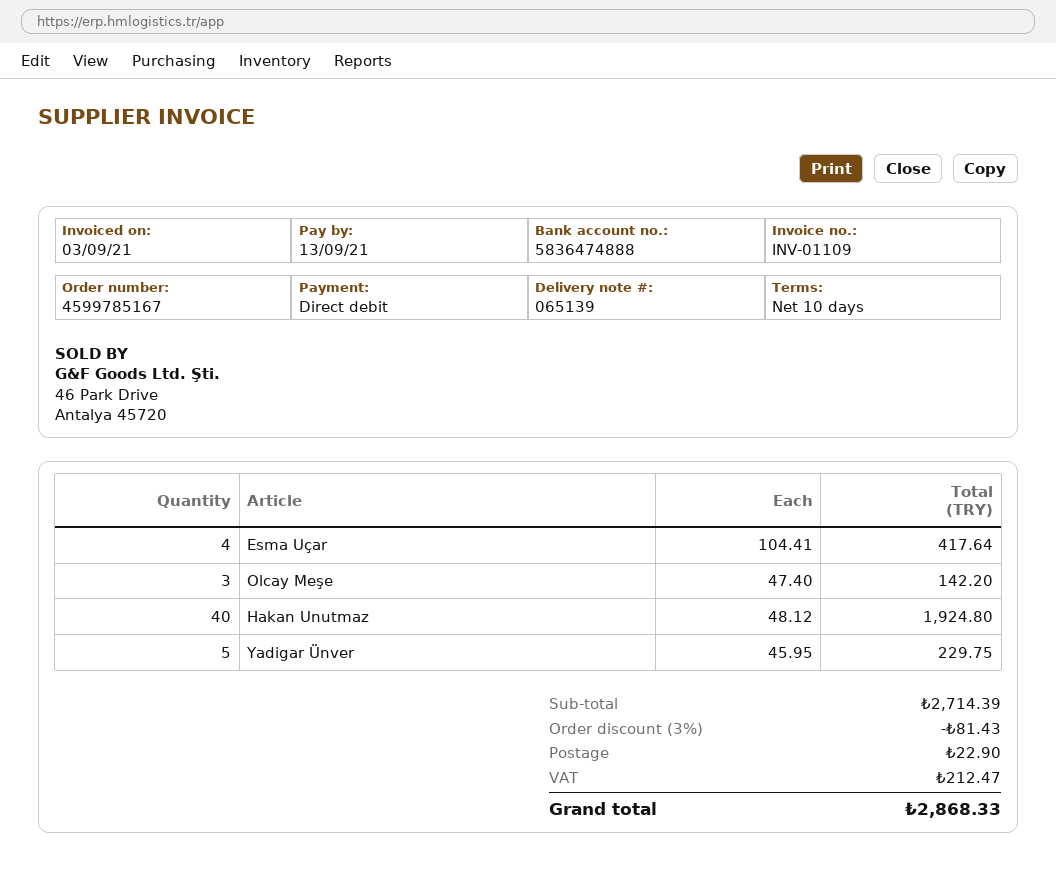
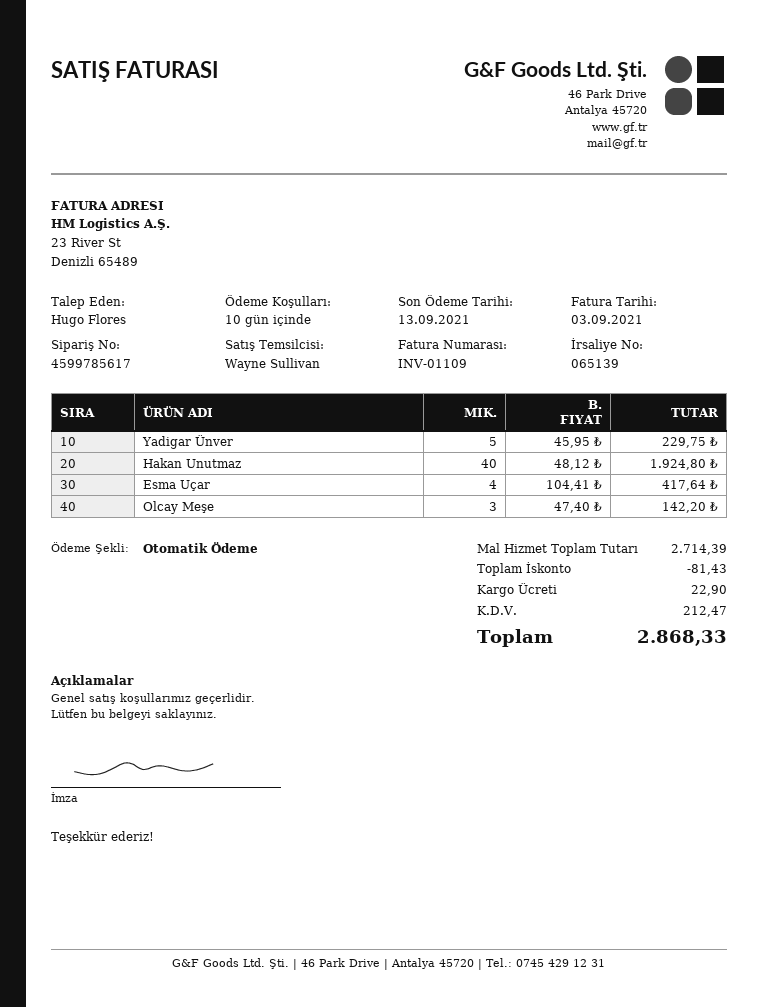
order number: 4599785167 -> 4599785617

